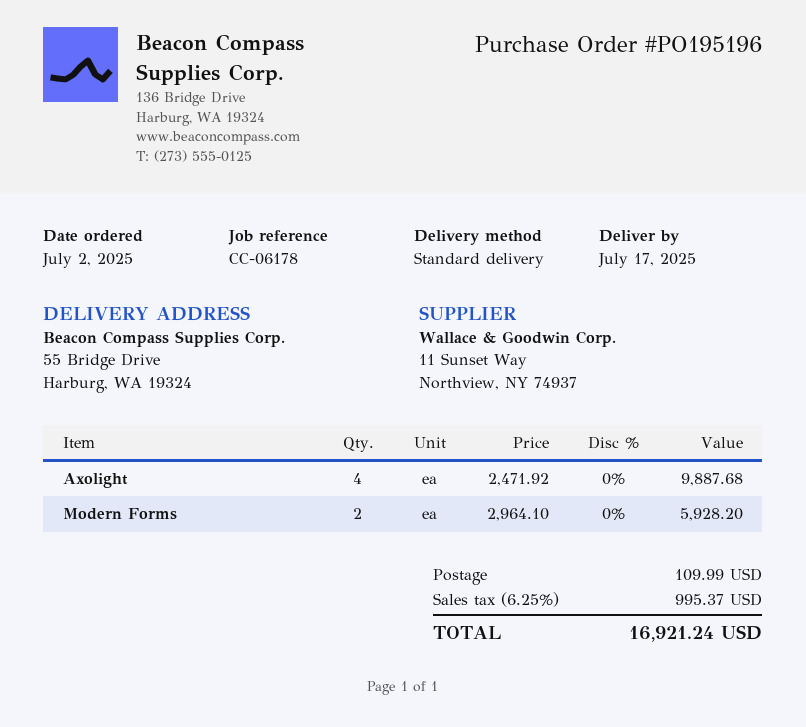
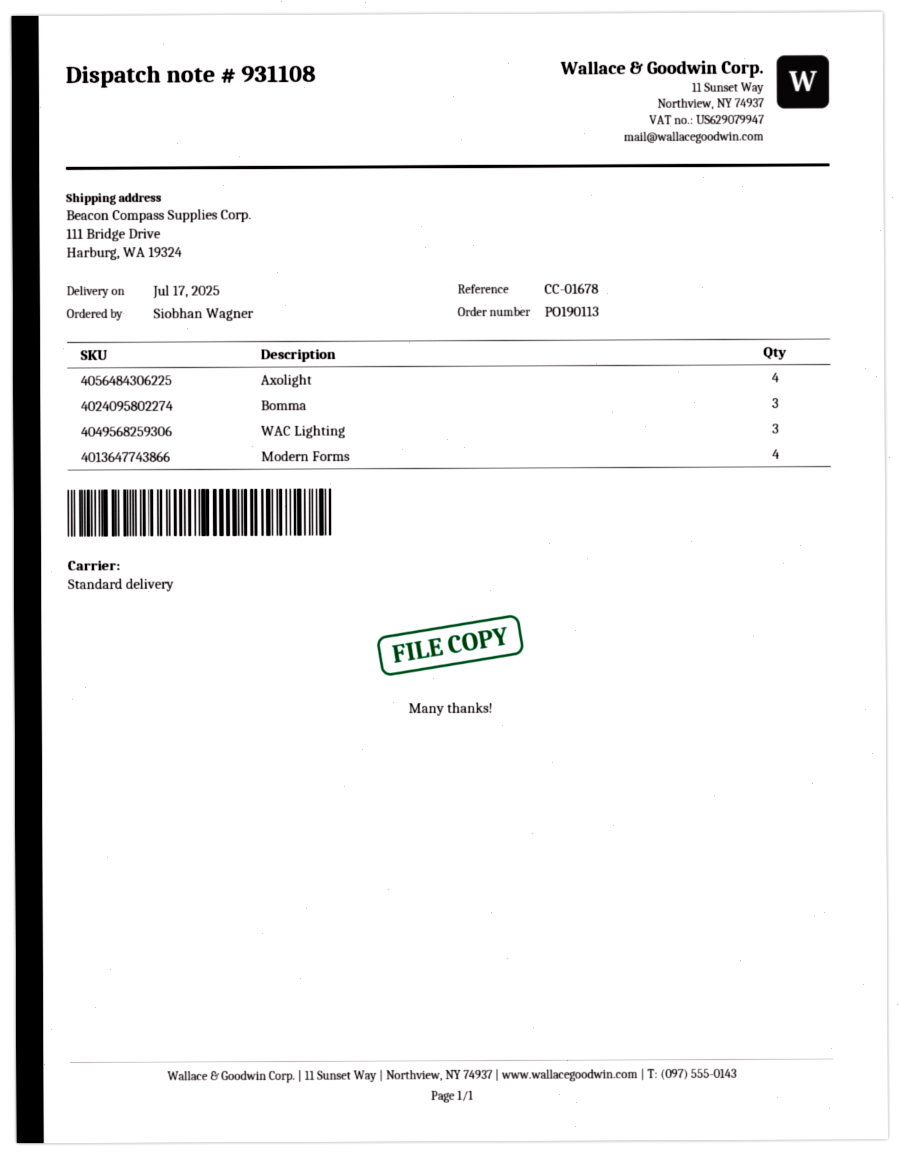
order number: PO195196 -> PO190113
reference: CC-06178 -> CC-01678
ship to: 55 Bridge Drive, Harburg, WA 19324 -> 111 Bridge Drive, Harburg, WA 19324
Modern Forms: 2 -> 4
Bomma: none -> 3
WAC Lighting: none -> 3

